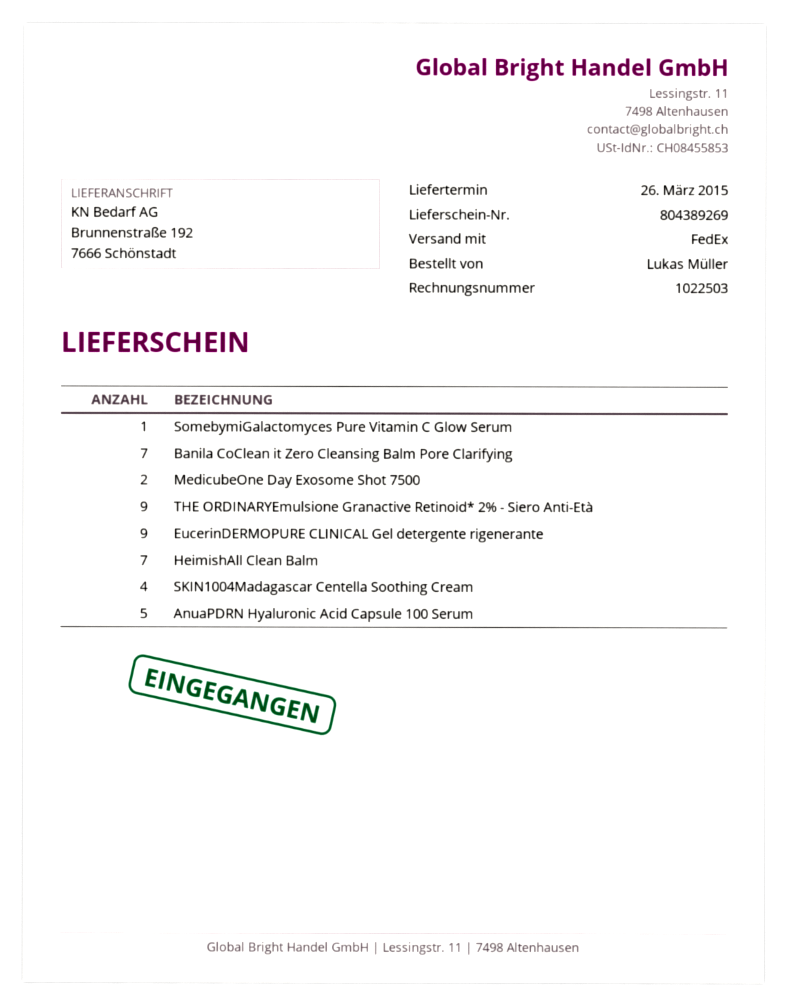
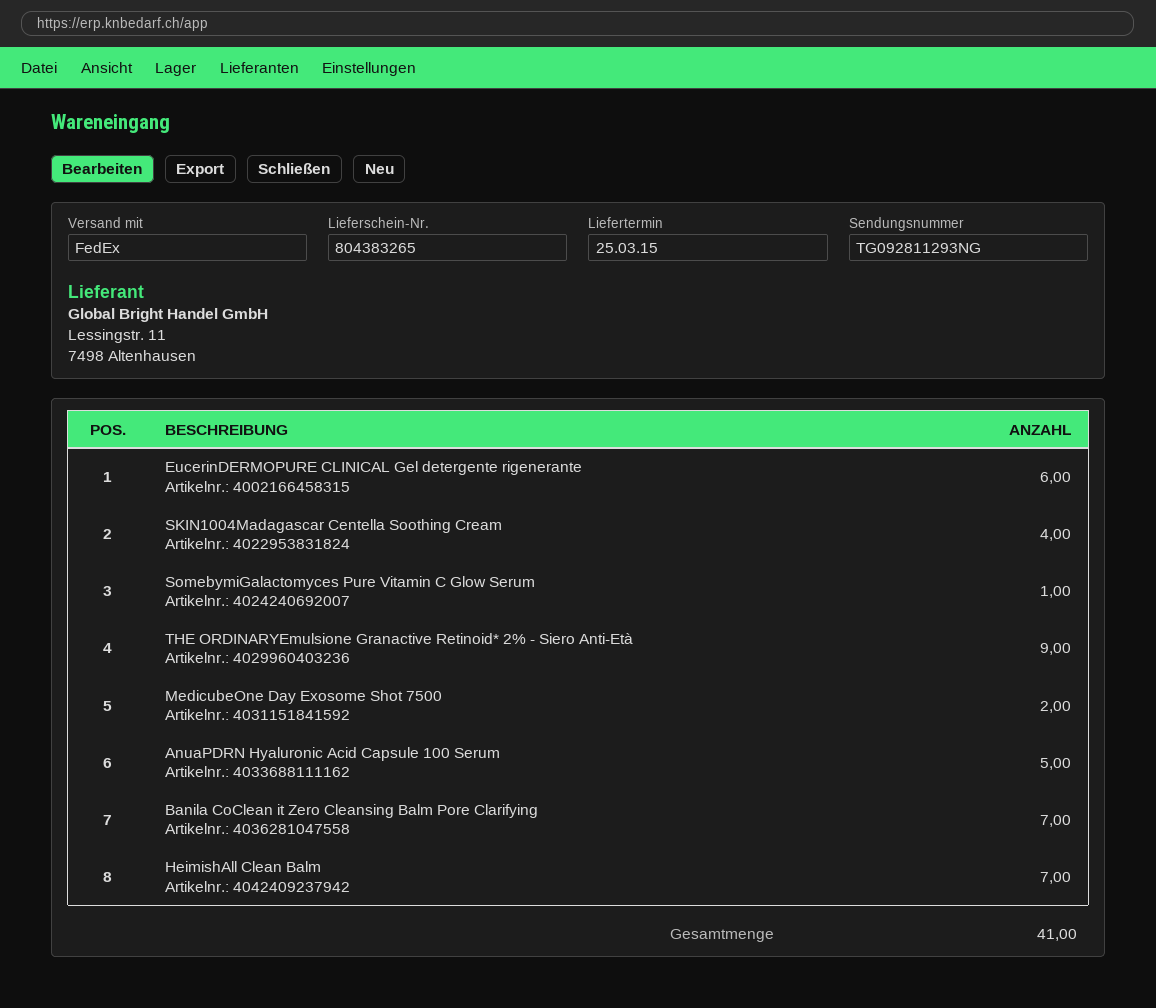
delivery note number: 804389269 -> 804383265
delivery date: 2015-03-26 -> 2015-03-25
EucerinDERMOPURE CLINICAL Gel detergente rigenerante: 9 -> 6

